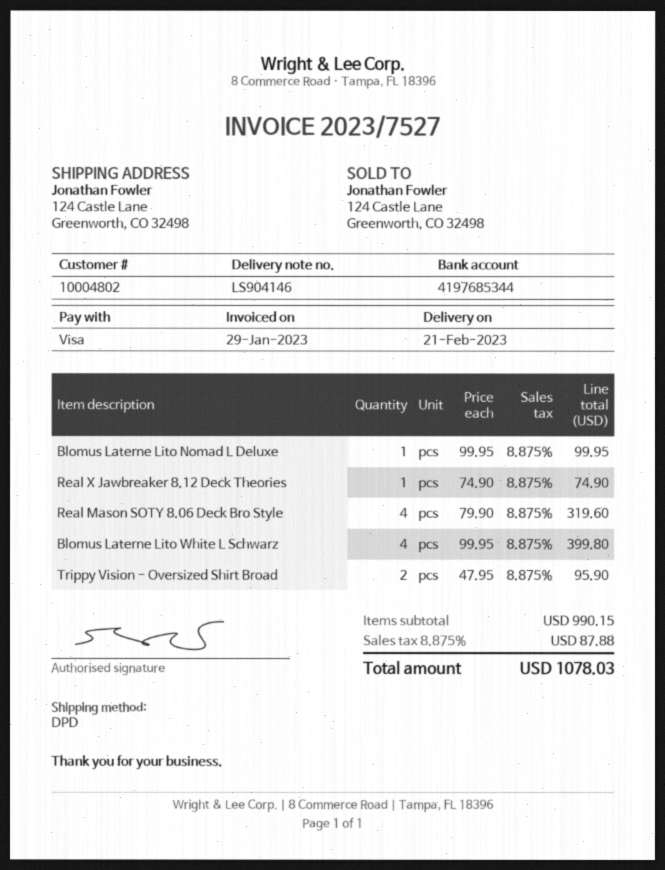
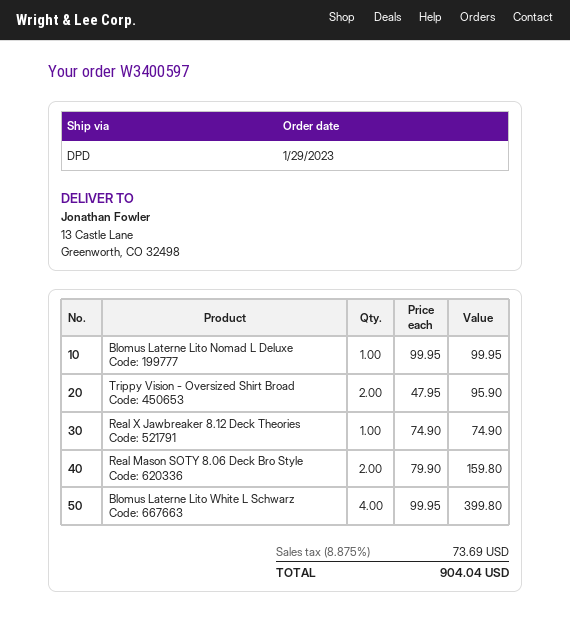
ship to: 124 Castle Lane, Greenworth, CO 32498 -> 13 Castle Lane, Greenworth, CO 32498
Real Mason SOTY 8.06 Deck Bro Style: 4 x 79.90 = 319.60 -> 2 x 79.90 = 159.80
tax: 8.875% = 87.88 -> 8.875% = 73.69
total: 1078.03 -> 904.04

